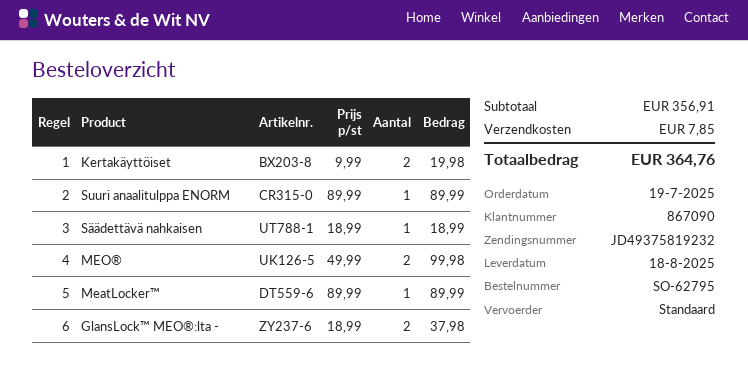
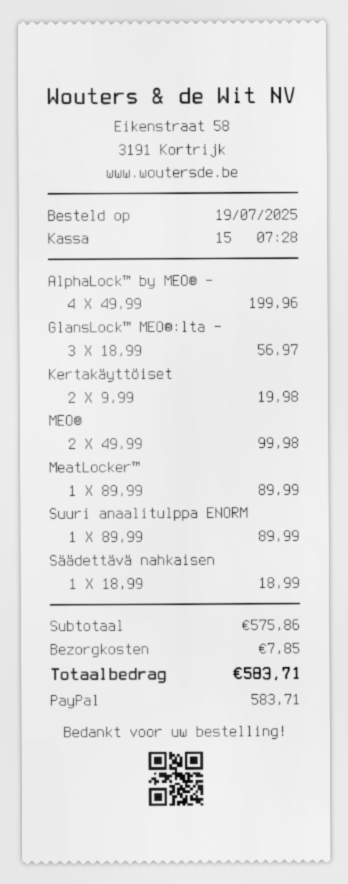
GlansLock™ MEO®:lta -: 2 x 18.99 = 37.98 -> 3 x 18.99 = 56.97
AlphaLock™ by MEO® -: none -> 4 x 49.99 = 199.96
subtotal: 356.91 -> 575.86
total: 364.76 -> 583.71

